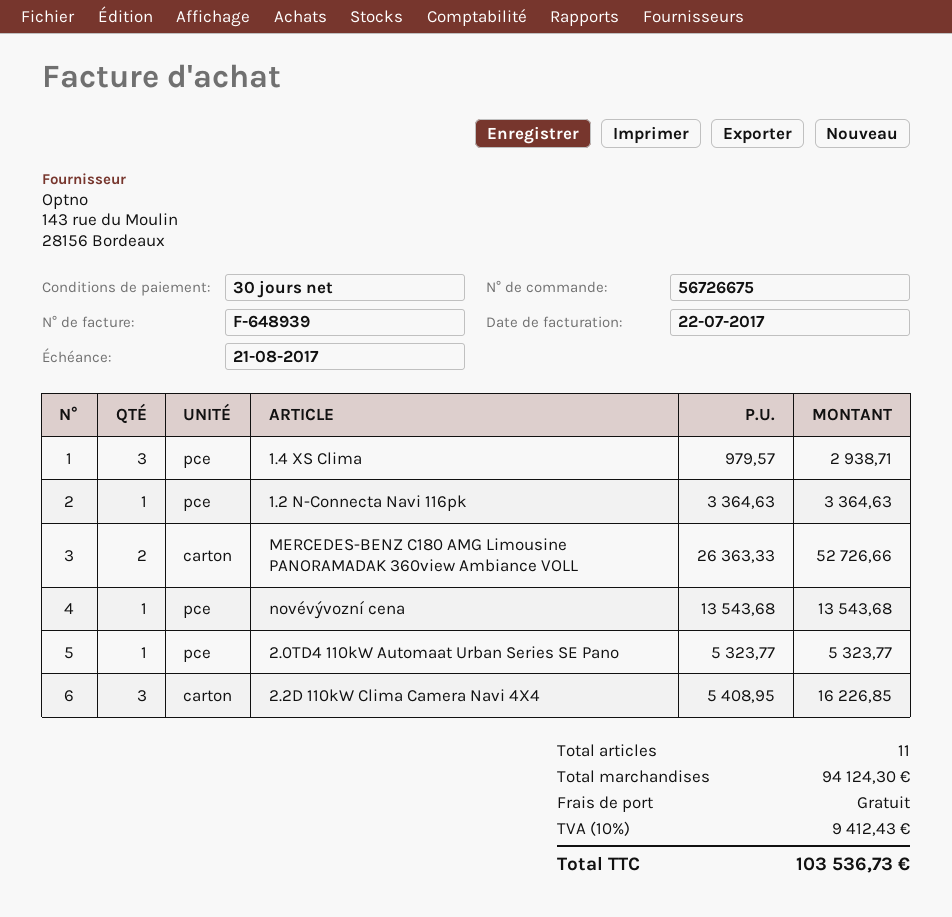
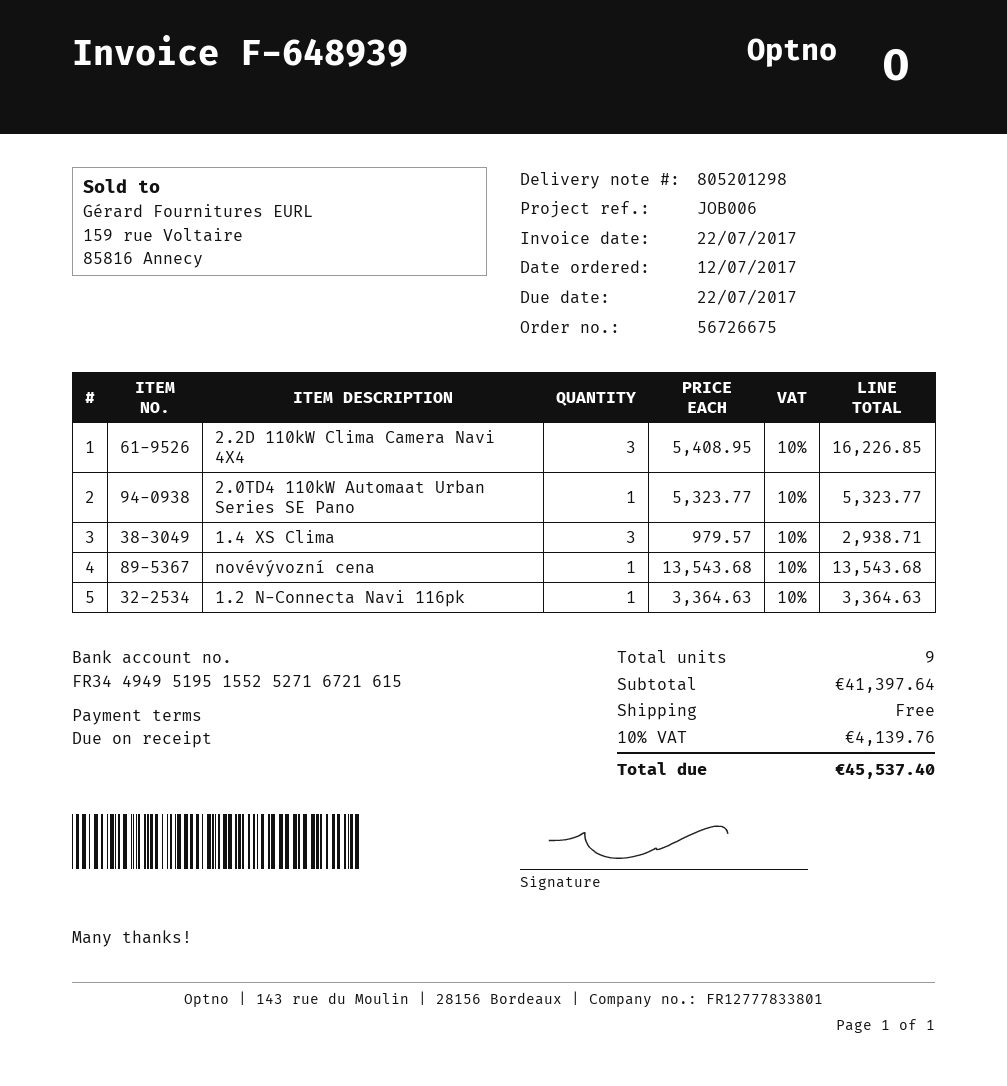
payment terms: 30 days -> on receipt
due date: 2017-08-21 -> 2017-07-22
MERCEDES-BENZ C180 AMG Limousine PANORAMADAK 360view Ambiance VOLL: 2 x 26363.33 = 52726.66 -> none
total quantity: 11 -> 9
subtotal: 94124.30 -> 41397.64
tax: 10% = 9412.43 -> 10% = 4139.76
total: 103536.73 -> 45537.40

